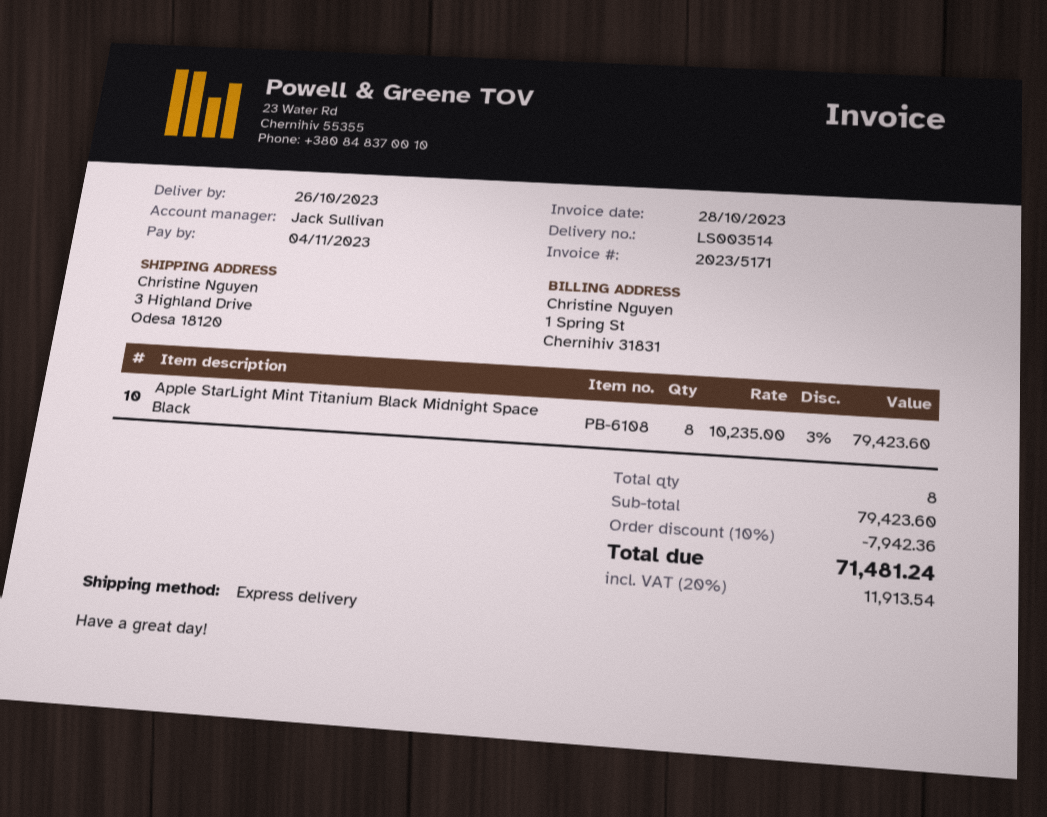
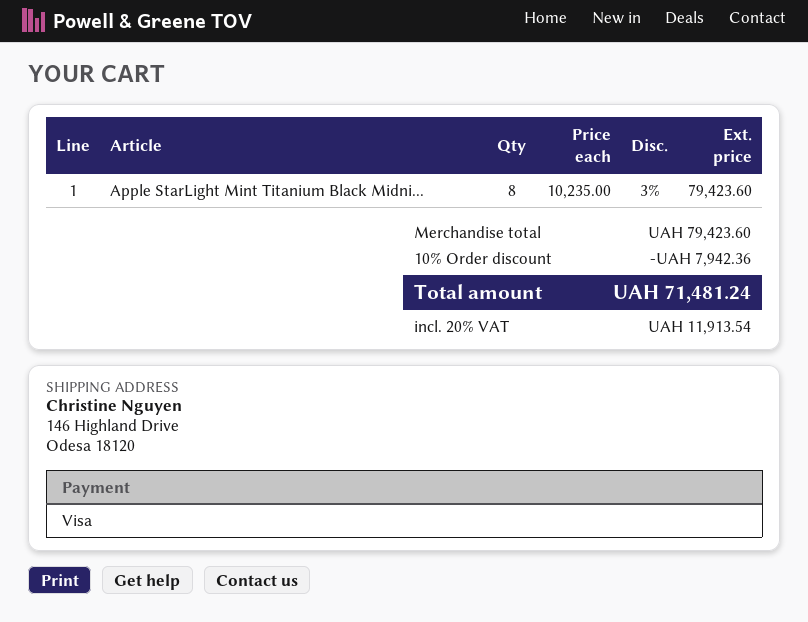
ship to: 3 Highland Drive, Odesa 18120 -> 146 Highland Drive, Odesa 18120

